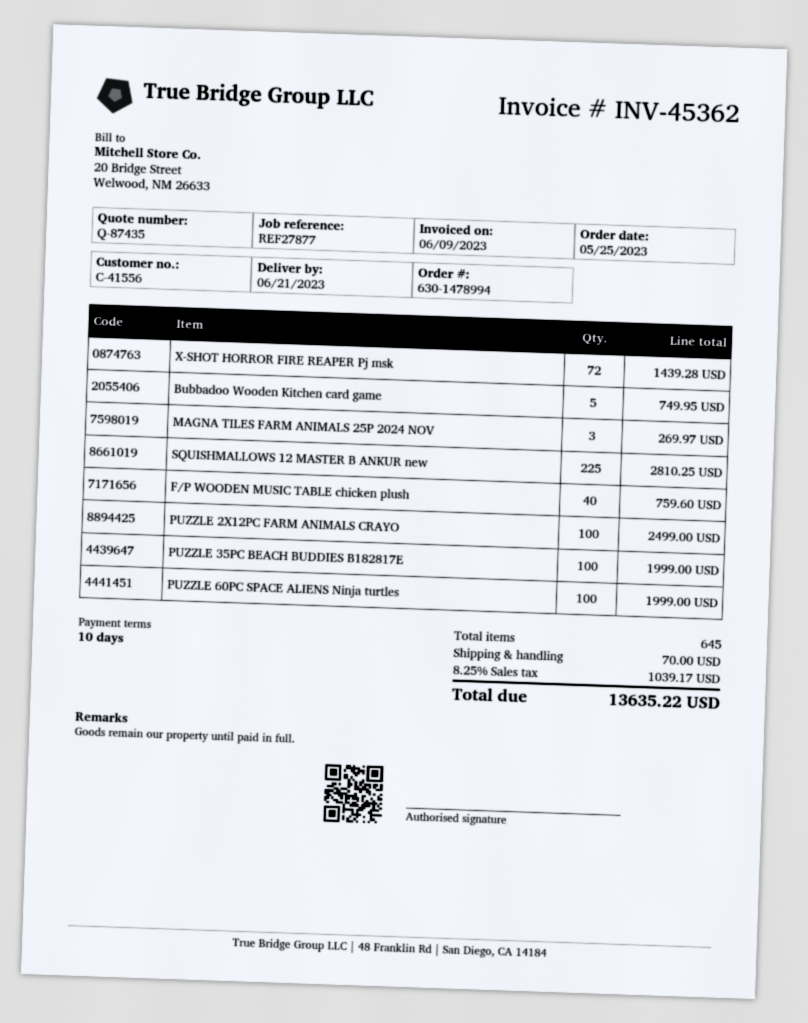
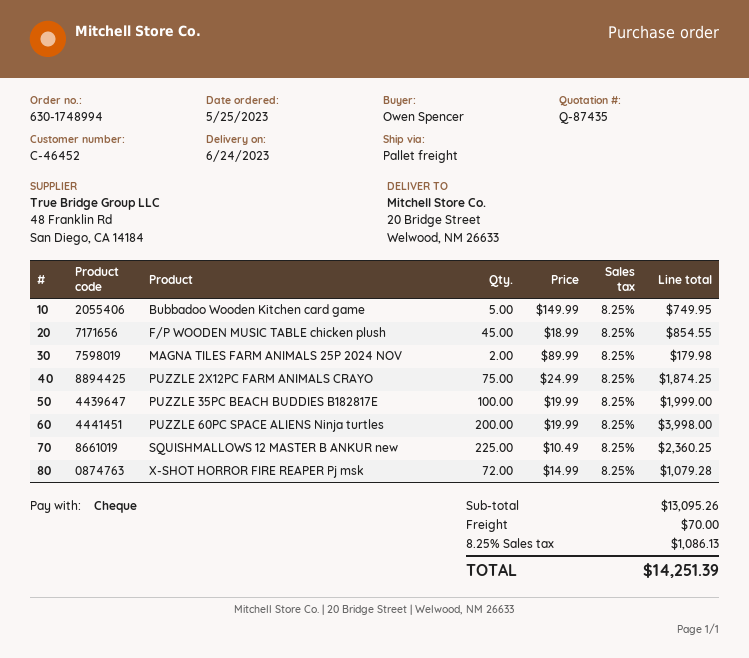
order number: 630-1478994 -> 630-1748994
delivery date: 2023-06-21 -> 2023-06-24
customer number: C-41556 -> C-46452
X-SHOT HORROR FIRE REAPER Pj msk: 72 for 1439.28 -> 72 for 1079.28
MAGNA TILES FARM ANIMALS 25P 2024 NOV: 3 for 269.97 -> 2 for 179.98
SQUISHMALLOWS 12 MASTER B ANKUR new: 225 for 2810.25 -> 225 for 2360.25
F/P WOODEN MUSIC TABLE chicken plush: 40 for 759.60 -> 45 for 854.55
PUZZLE 2X12PC FARM ANIMALS CRAYO: 100 for 2499.00 -> 75 for 1874.25
PUZZLE 60PC SPACE ALIENS Ninja turtles: 100 for 1999.00 -> 200 for 3998.00
tax: 8.25% = 1039.17 -> 8.25% = 1086.13
total: 13635.22 -> 14251.39

